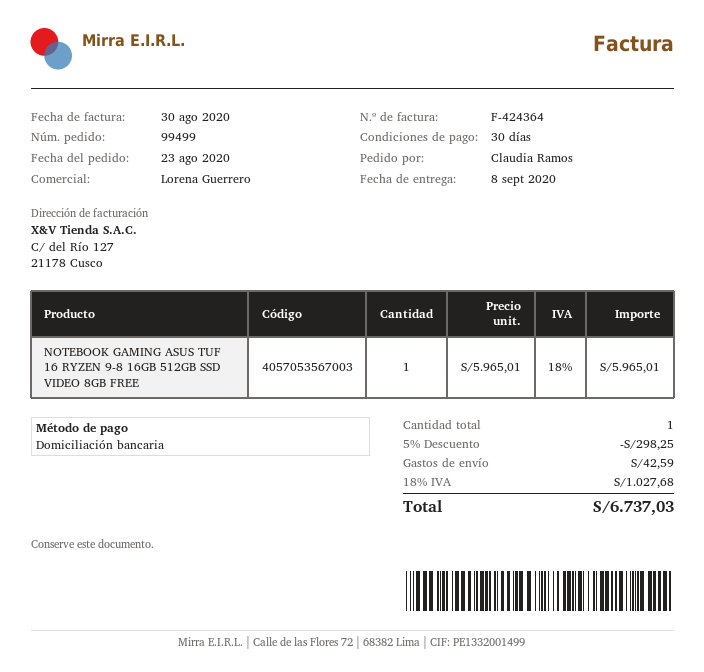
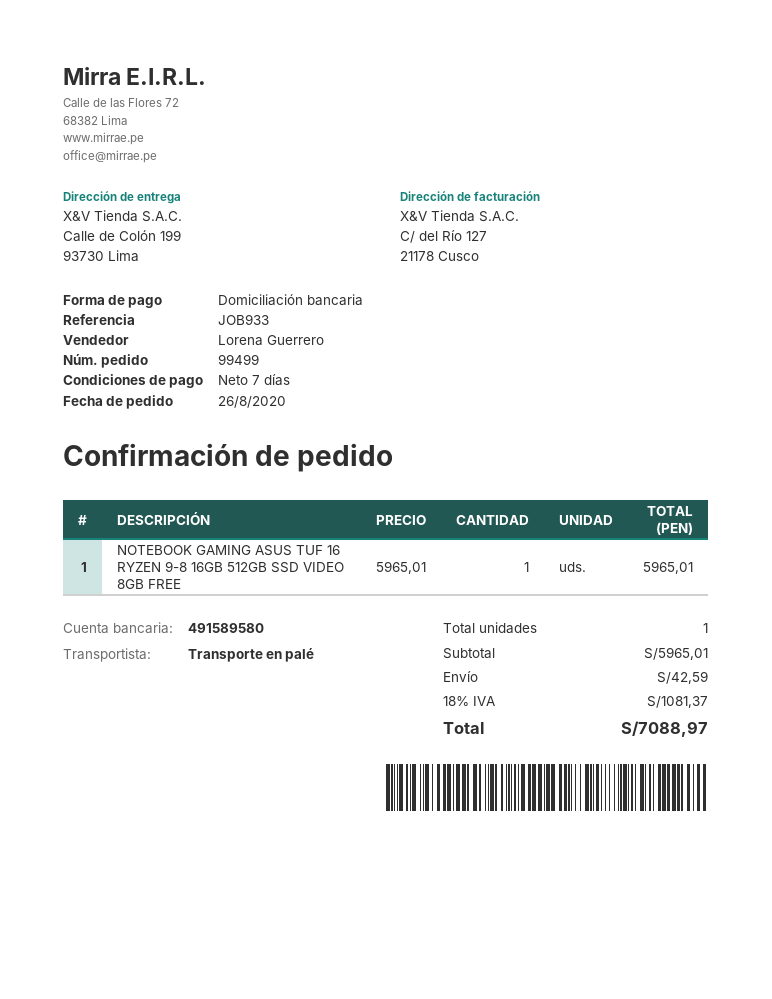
order date: 2020-08-23 -> 2020-08-26
payment terms: 30 days -> 7 days
discount: 5% = 298.25 -> none
tax: 18% = 1027.68 -> 18% = 1081.37
total: 6737.03 -> 7088.97

